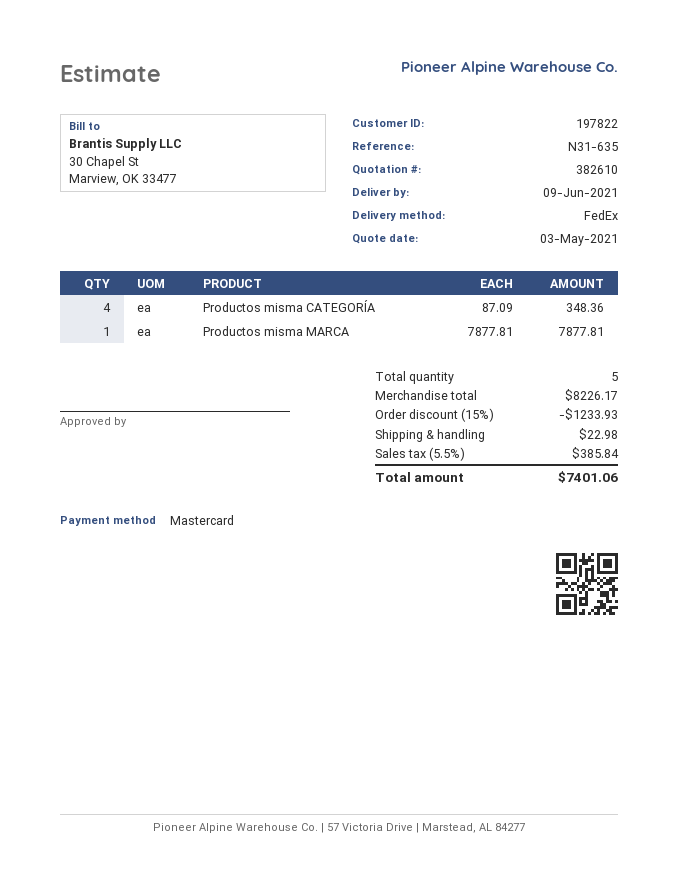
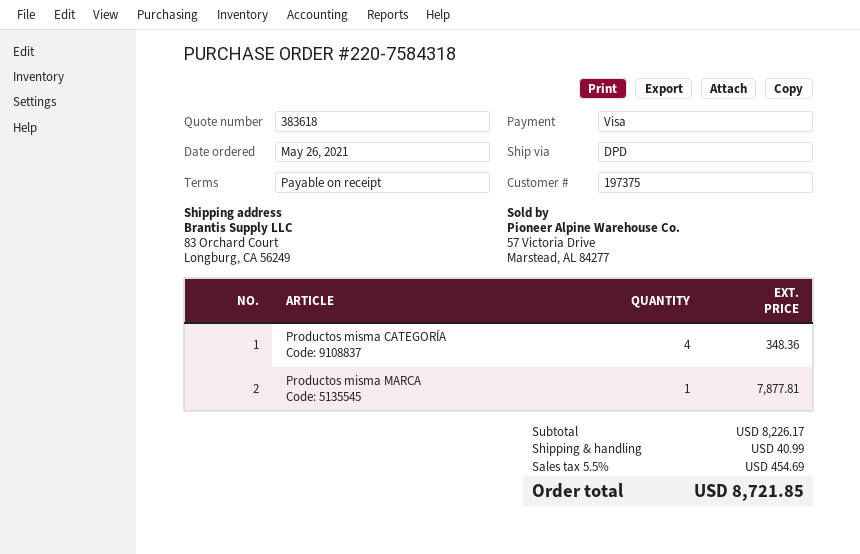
quote number: 382610 -> 383618
customer number: 197822 -> 197375
payment method: Mastercard -> Visa
shipping method: FedEx -> DPD
discount: 15% = 1233.93 -> none
shipping: 22.98 -> 40.99
tax: 5.5% = 385.84 -> 5.5% = 454.69
total: 7401.06 -> 8721.85

